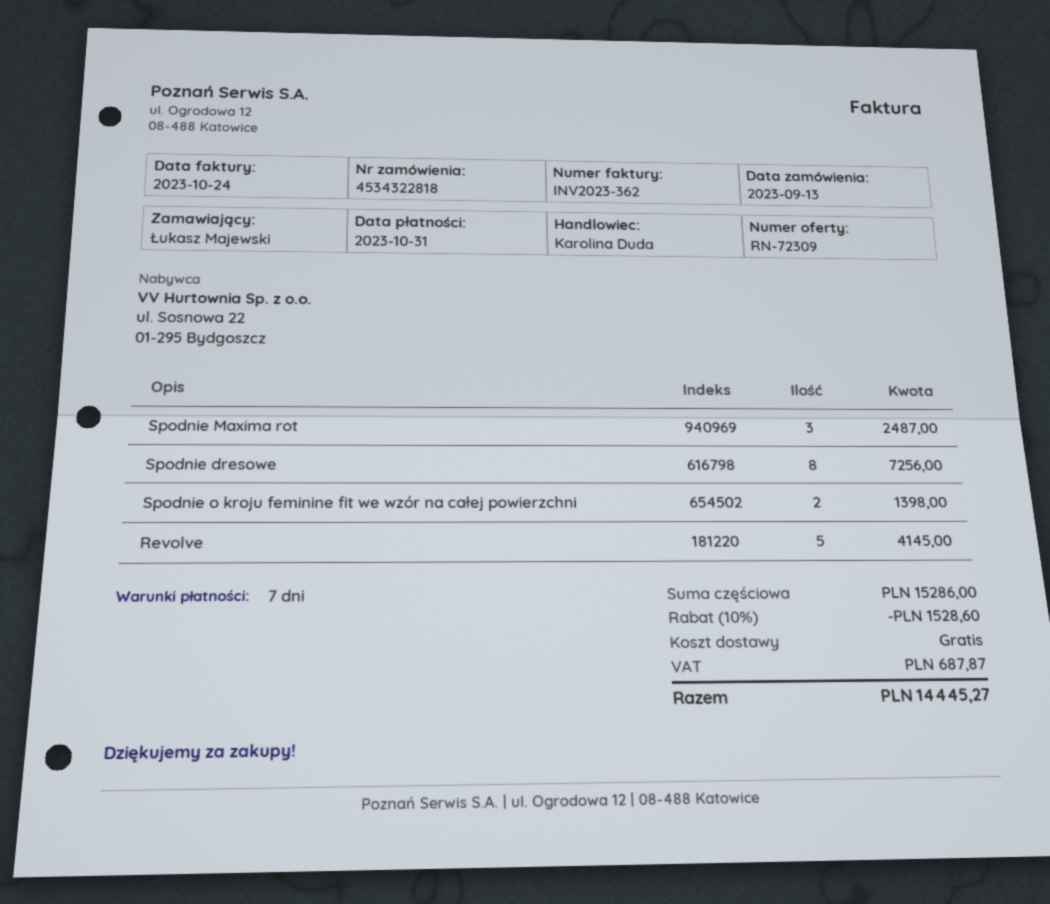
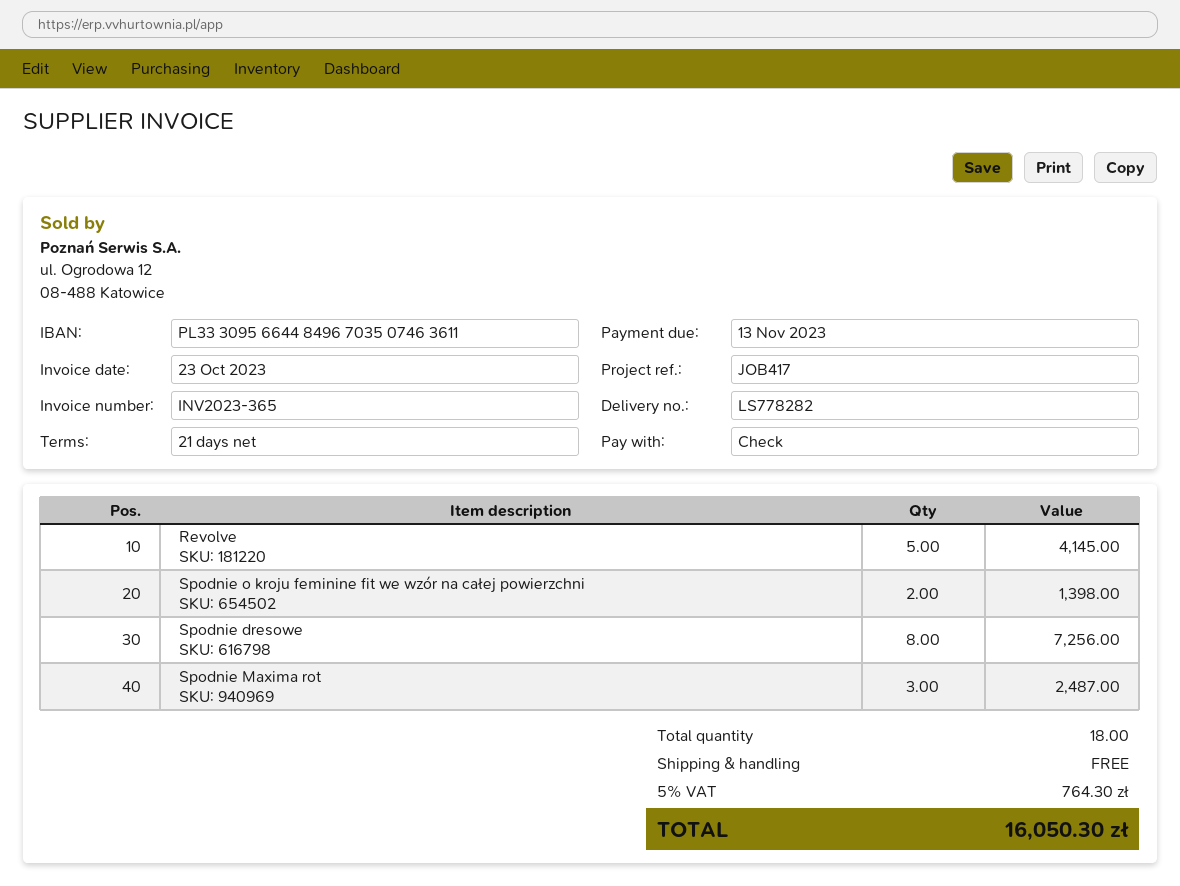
invoice number: INV2023-362 -> INV2023-365
invoice date: 2023-10-24 -> 2023-10-23
payment terms: 7 days -> 21 days
due date: 2023-10-31 -> 2023-11-13
discount: 10% = 1528.60 -> none
tax: 687.87 -> 764.30
total: 14445.27 -> 16050.30

